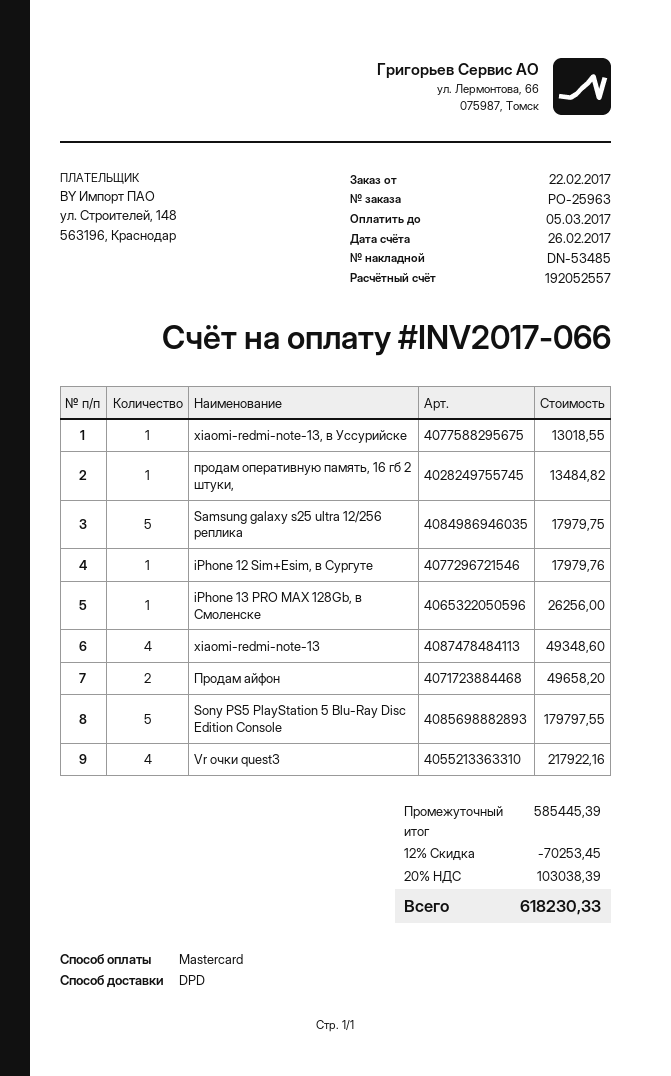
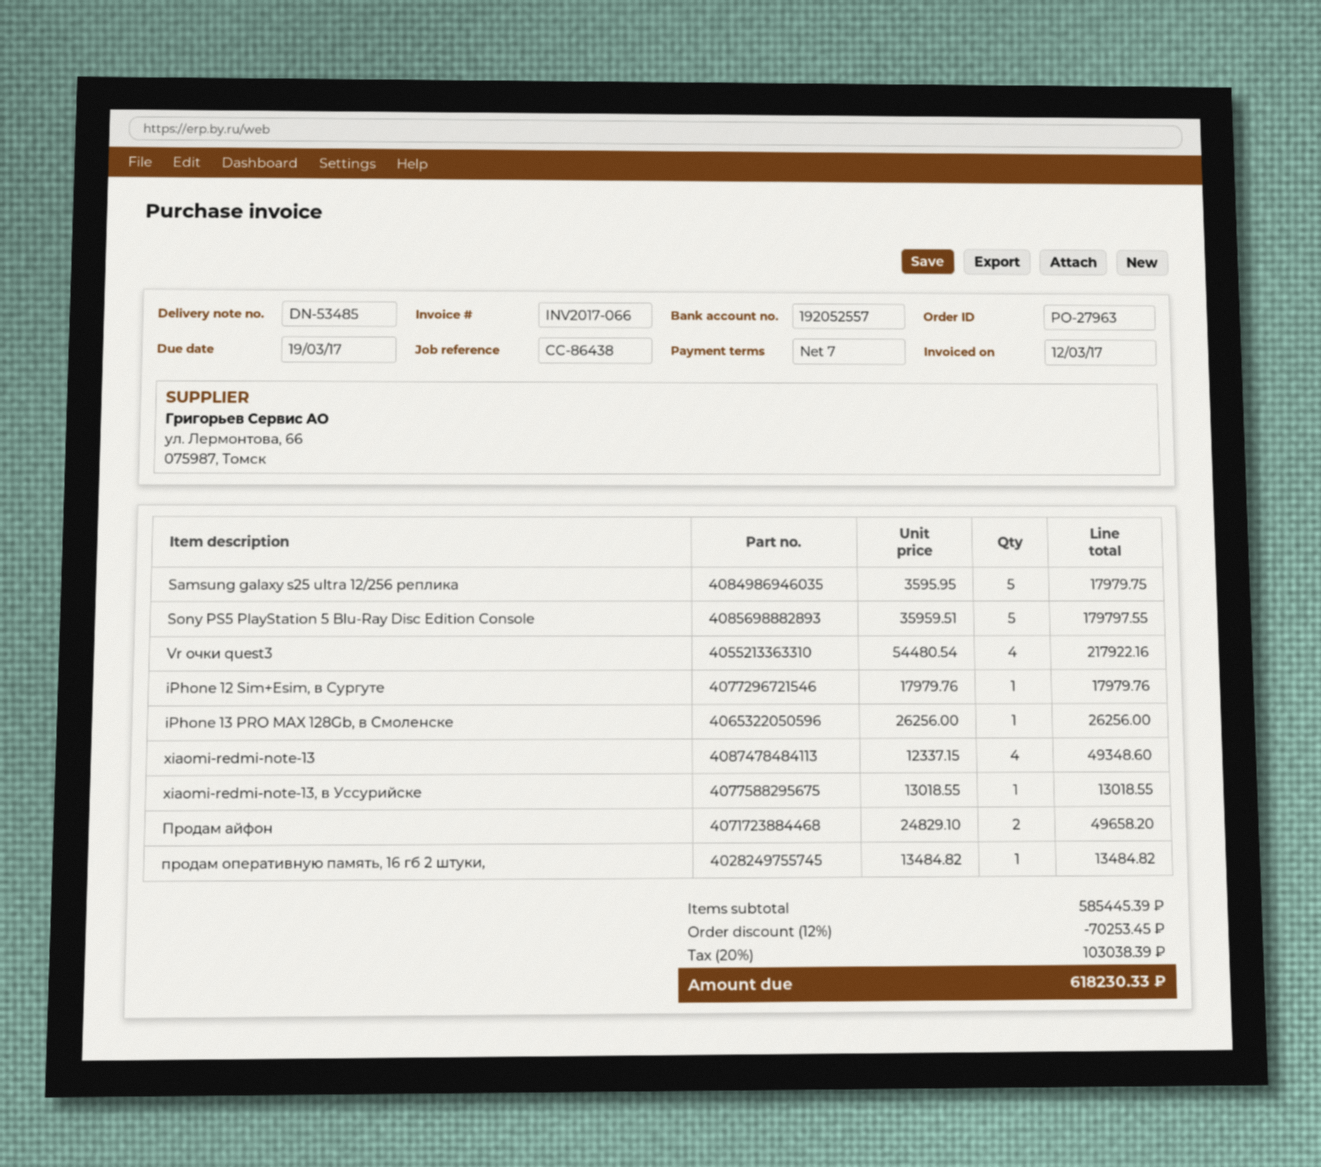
order number: PO-25963 -> PO-27963
invoice date: 2017-02-26 -> 2017-03-12
due date: 2017-03-05 -> 2017-03-19

